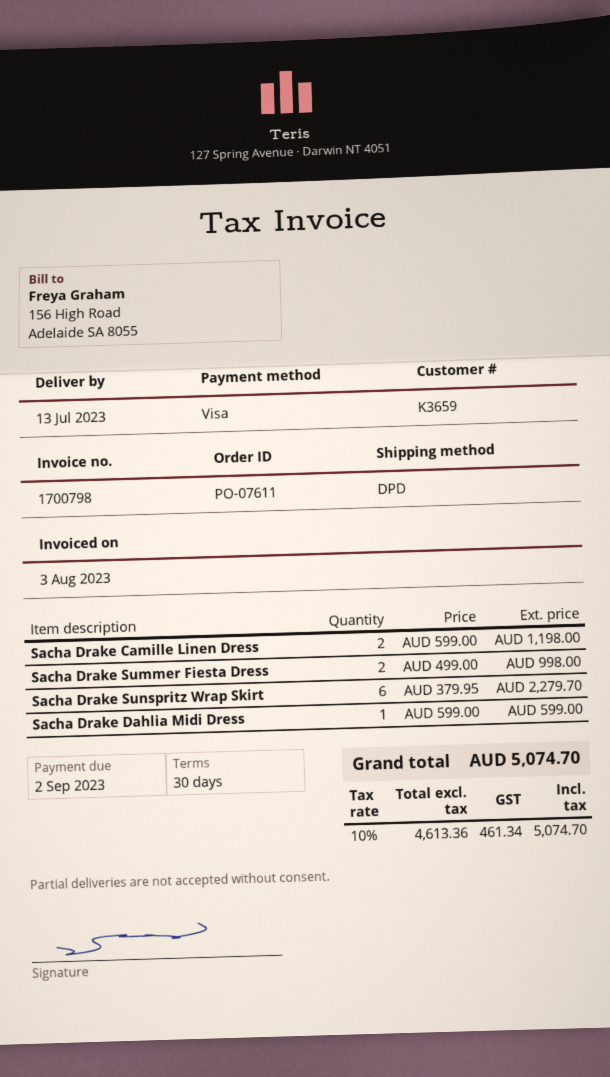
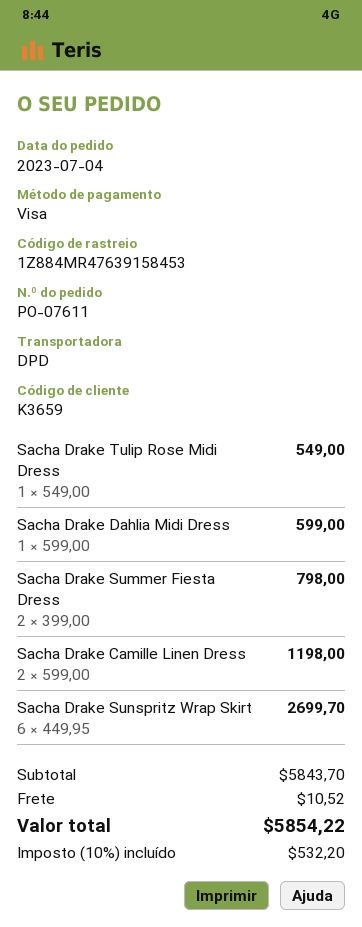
Sacha Drake Summer Fiesta Dress: 2 x 499.00 = 998.00 -> 2 x 399.00 = 798.00
Sacha Drake Sunspritz Wrap Skirt: 6 x 379.95 = 2279.70 -> 6 x 449.95 = 2699.70
Sacha Drake Tulip Rose Midi Dress: none -> 1 x 549.00 = 549.00
shipping: none -> 10.52
tax: 10% = 461.34 -> 10% = 532.20
total: 5074.70 -> 5854.22

